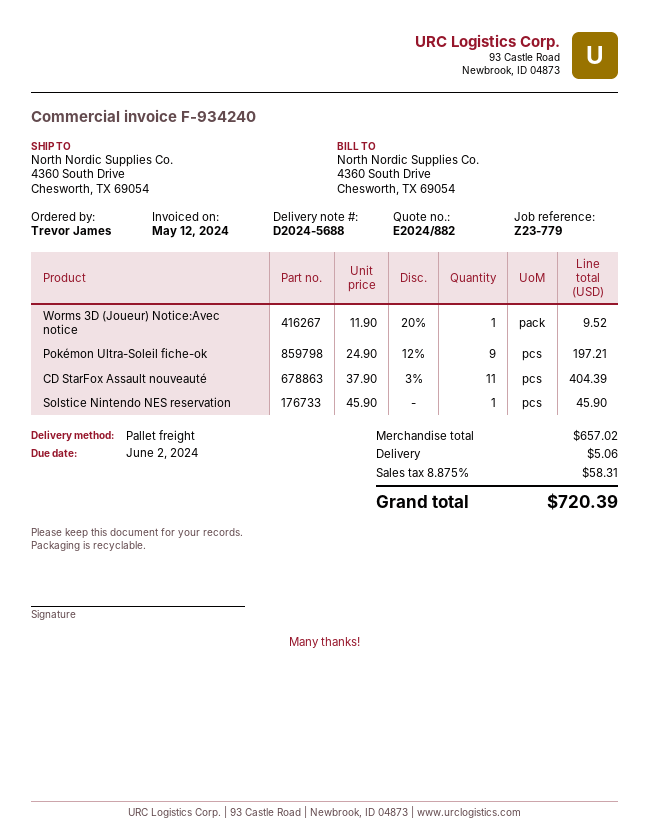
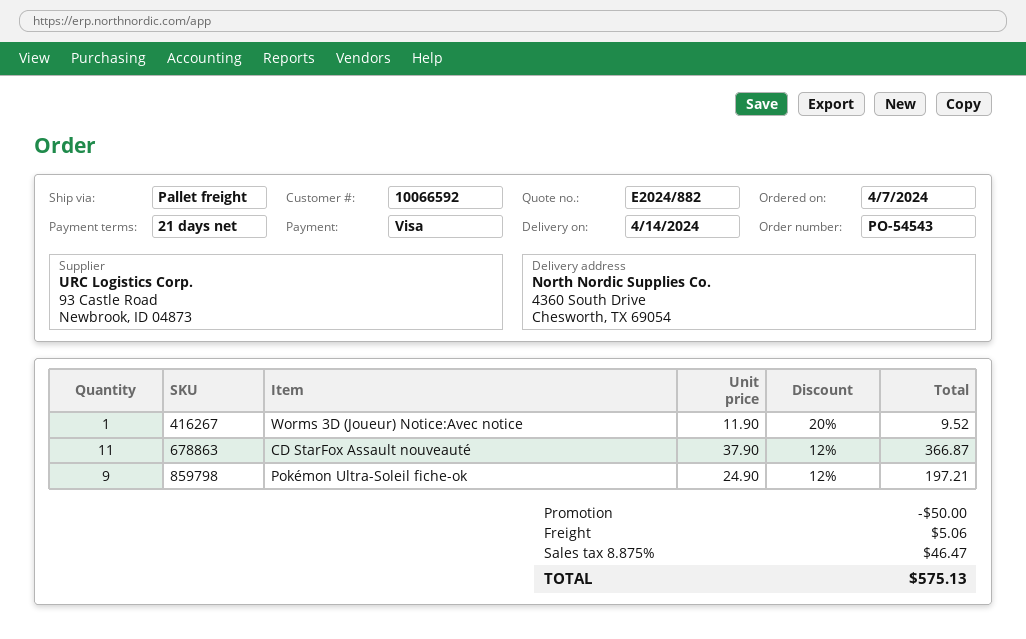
CD StarFox Assault nouveauté: 11 x 37.90 - 3% = 404.39 -> 11 x 37.90 - 12% = 366.87
Solstice Nintendo NES reservation: 1 x 45.90 = 45.90 -> none
discount: none -> 50.00
tax: 8.875% = 58.31 -> 8.875% = 46.47
total: 720.39 -> 575.13

